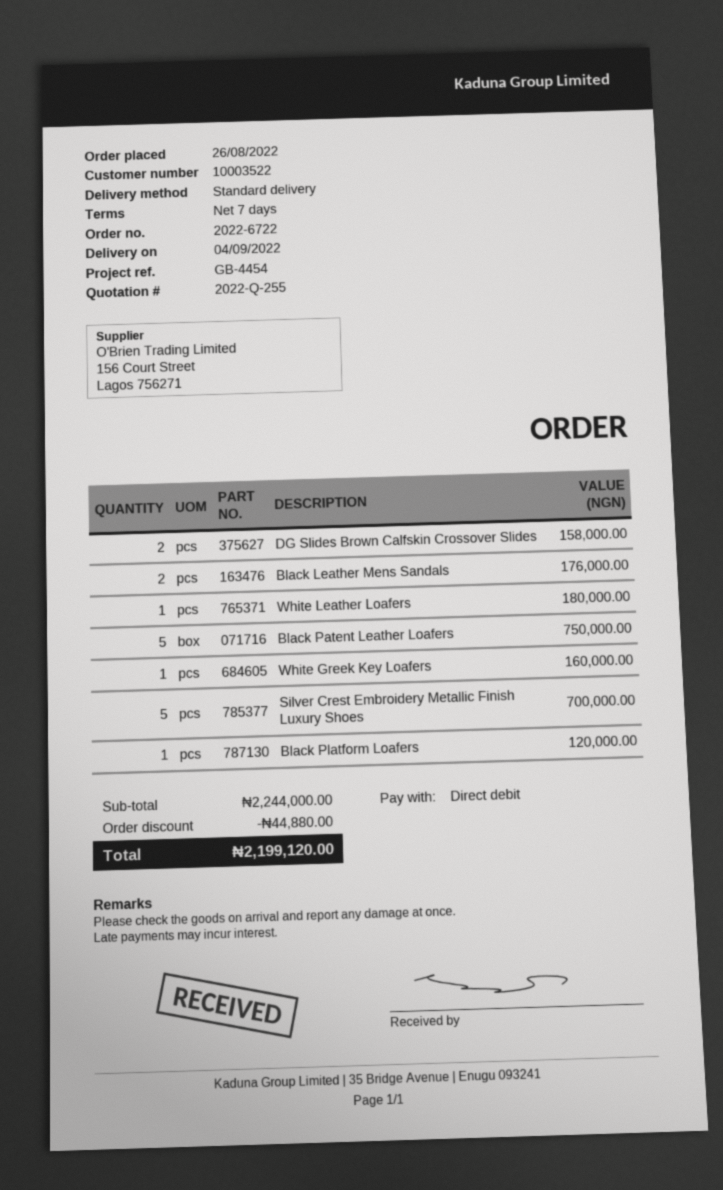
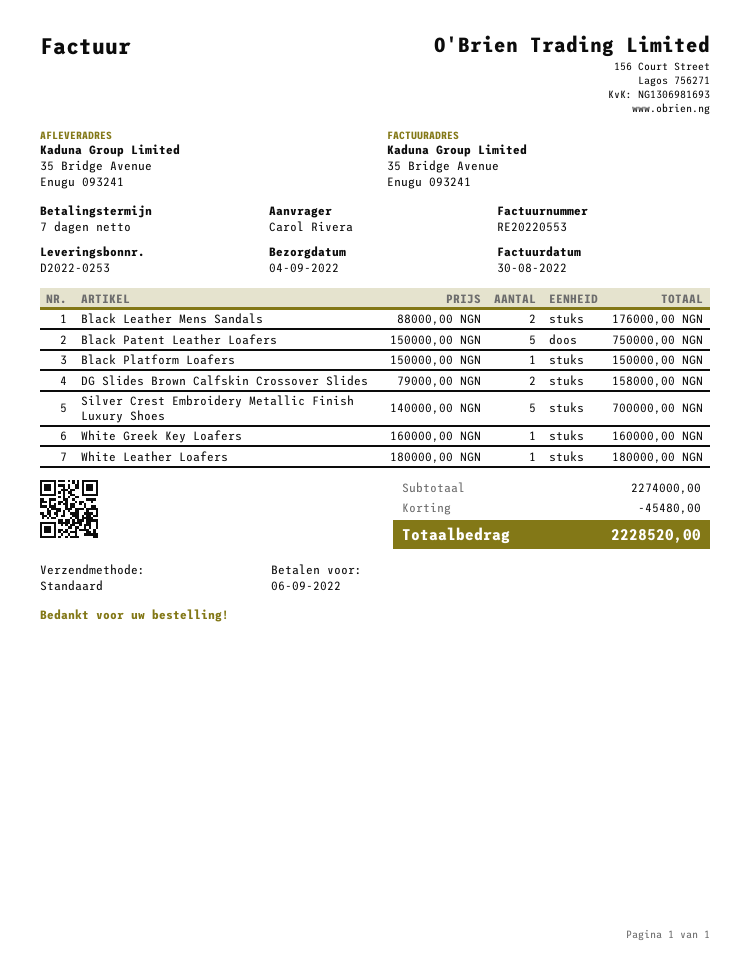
Black Platform Loafers: 1 for 120000.00 -> 1 for 150000.00
subtotal: 2244000.00 -> 2274000.00
discount: 44880.00 -> 45480.00
total: 2199120.00 -> 2228520.00

